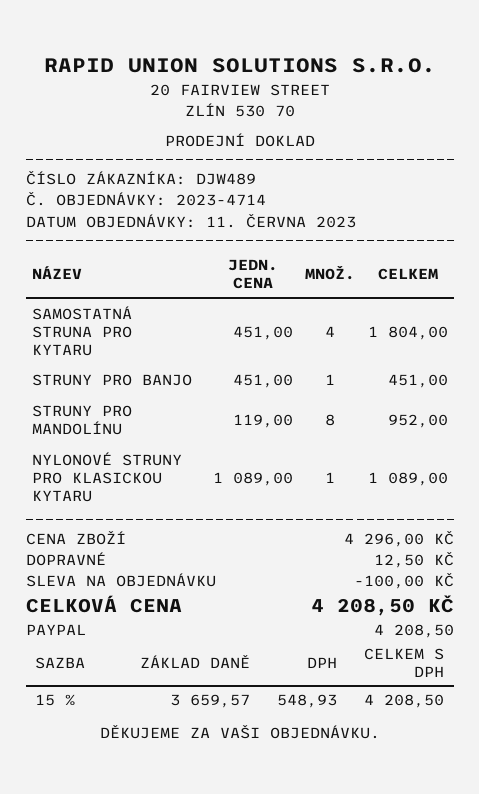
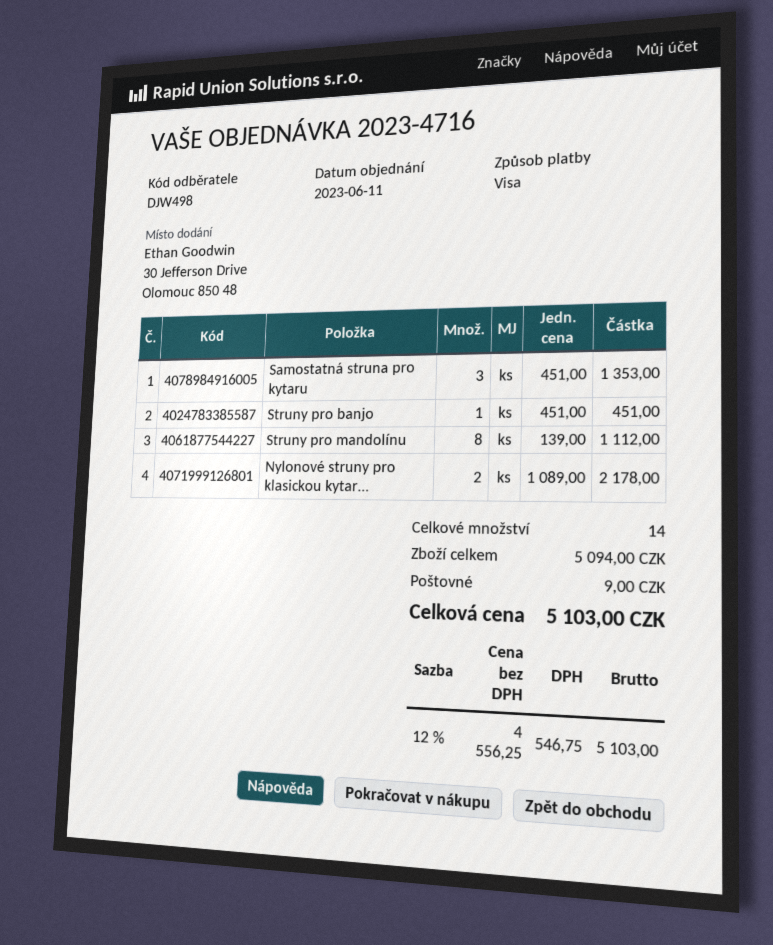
order number: 2023-4714 -> 2023-4716
customer number: DJW489 -> DJW498
payment method: PayPal -> Visa
SAMOSTATNÁ STRUNA PRO KYTARU: 4 x 451.00 = 1804.00 -> 3 x 451.00 = 1353.00
STRUNY PRO MANDOLÍNU: 8 x 119.00 = 952.00 -> 8 x 139.00 = 1112.00
NYLONOVÉ STRUNY PRO KLASICKOU KYTARU: 1 x 1089.00 = 1089.00 -> 2 x 1089.00 = 2178.00
subtotal: 4296.00 -> 5094.00
discount: 100.00 -> none
shipping: 12.50 -> 9.00
net: 3659.57 -> 4556.25
tax: 15% = 548.93 -> 12% = 546.75
total: 4208.50 -> 5103.00

